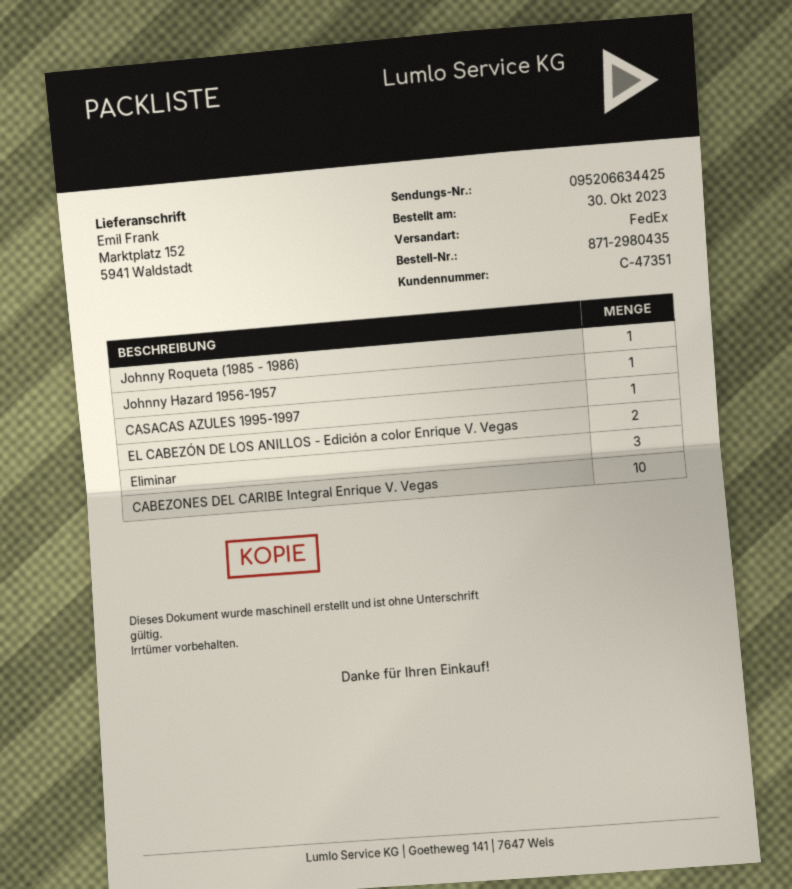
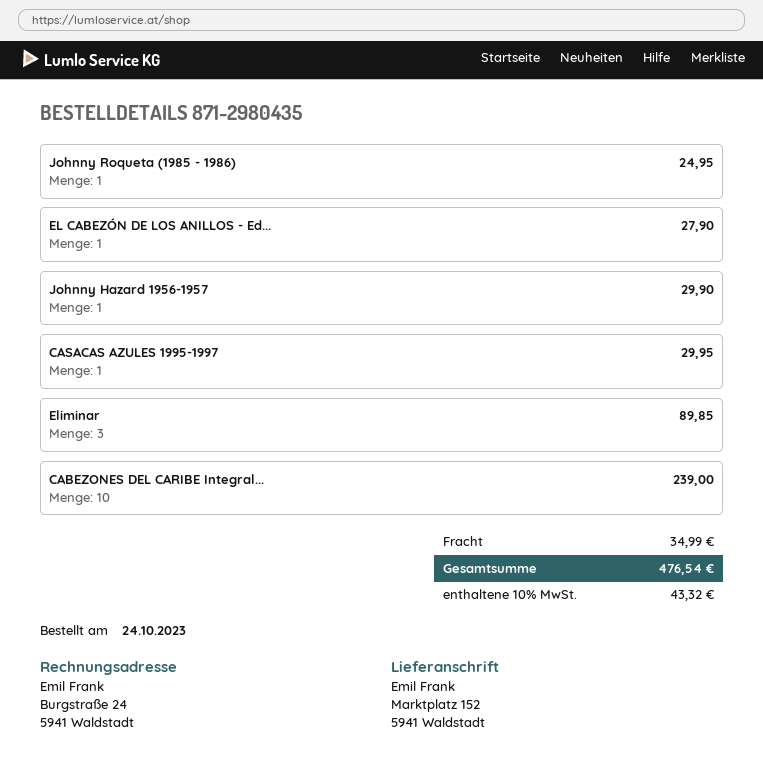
order date: 2023-10-30 -> 2023-10-24
EL CABEZÓN DE LOS ANILLOS - Edición a color Enrique V. Vegas: 2 -> 1

